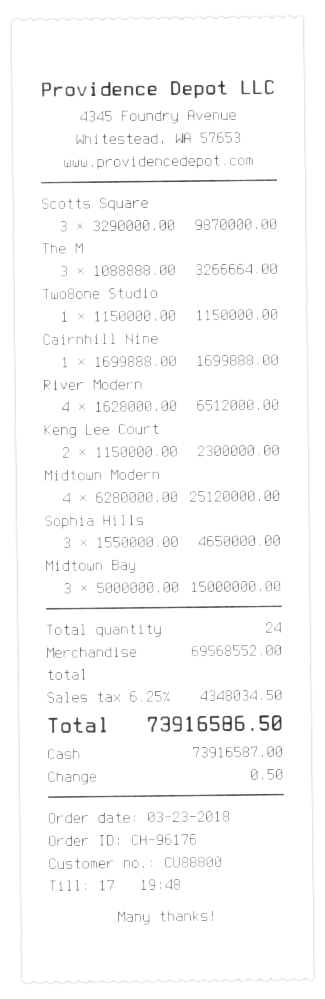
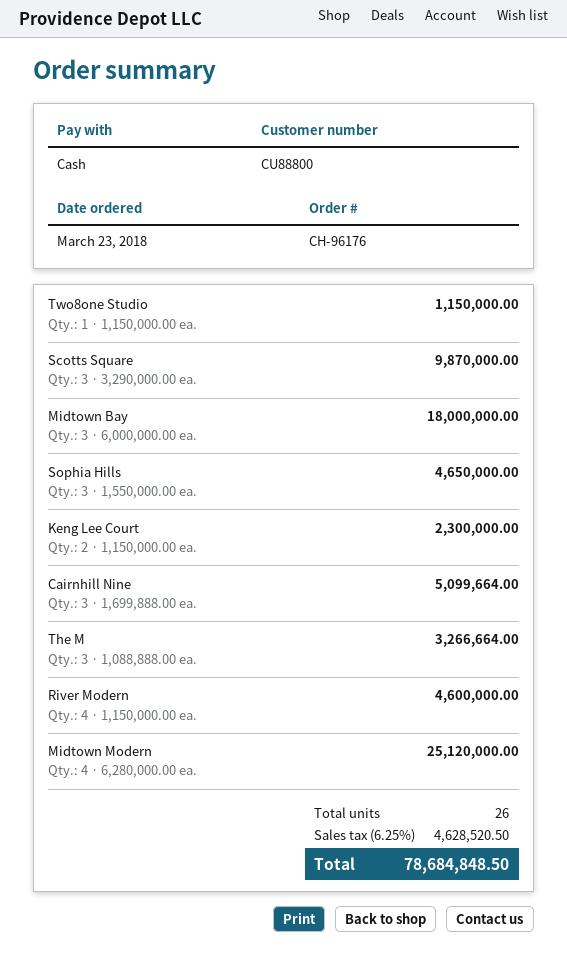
Cairnhill Nine: 1 x 1699888.00 = 1699888.00 -> 3 x 1699888.00 = 5099664.00
River Modern: 4 x 1628000.00 = 6512000.00 -> 4 x 1150000.00 = 4600000.00
Midtown Bay: 3 x 5000000.00 = 15000000.00 -> 3 x 6000000.00 = 18000000.00
total quantity: 24 -> 26
tax: 6.25% = 4348034.50 -> 6.25% = 4628520.50
total: 73916586.50 -> 78684848.50

